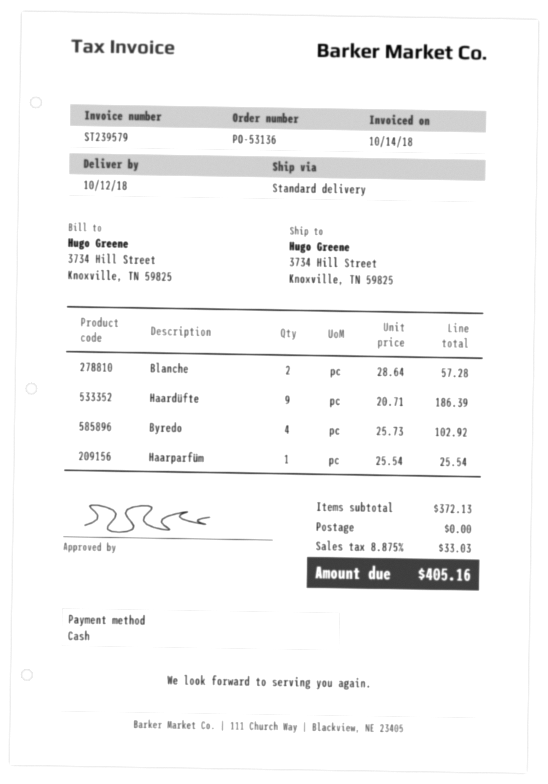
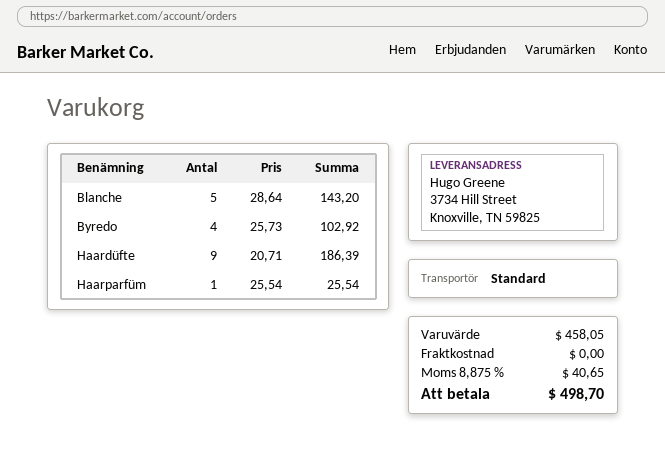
Blanche: 2 x 28.64 = 57.28 -> 5 x 28.64 = 143.20
subtotal: 372.13 -> 458.05
tax: 8.875% = 33.03 -> 8.875% = 40.65
total: 405.16 -> 498.70

